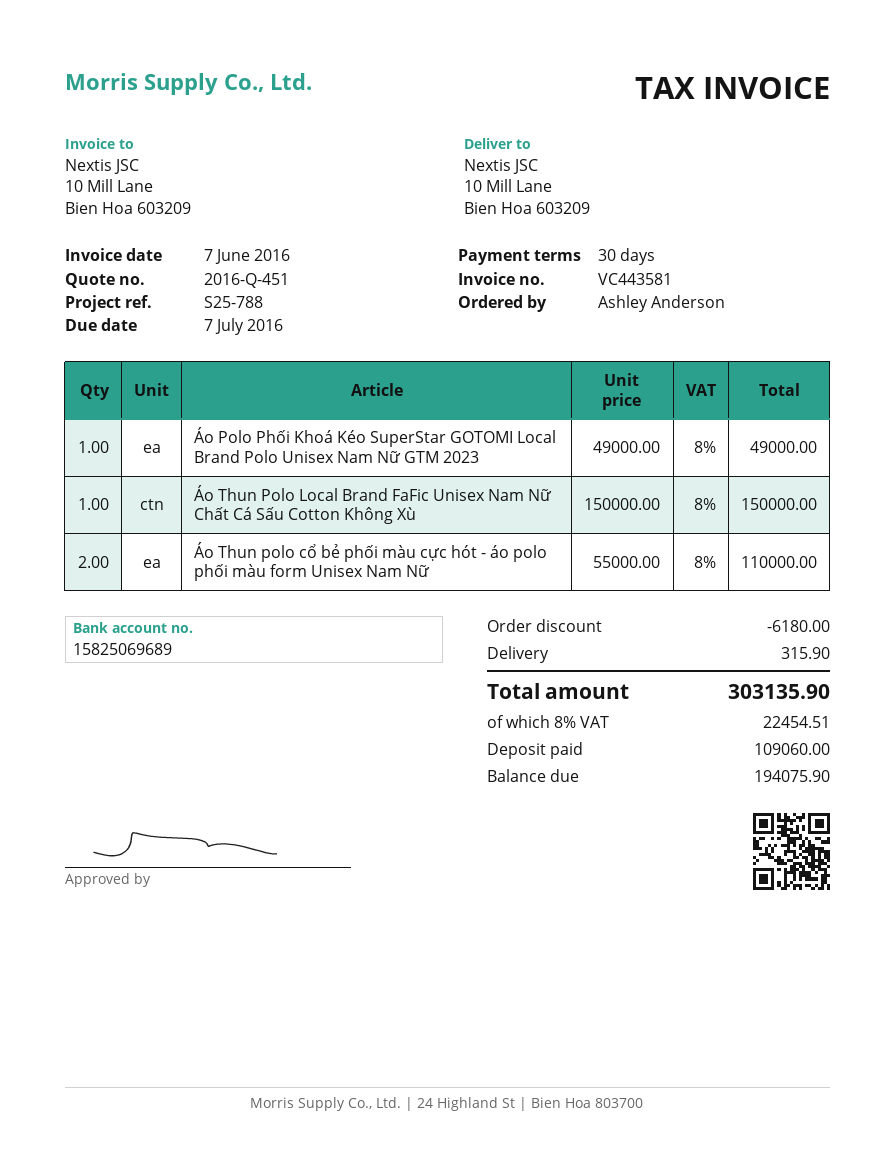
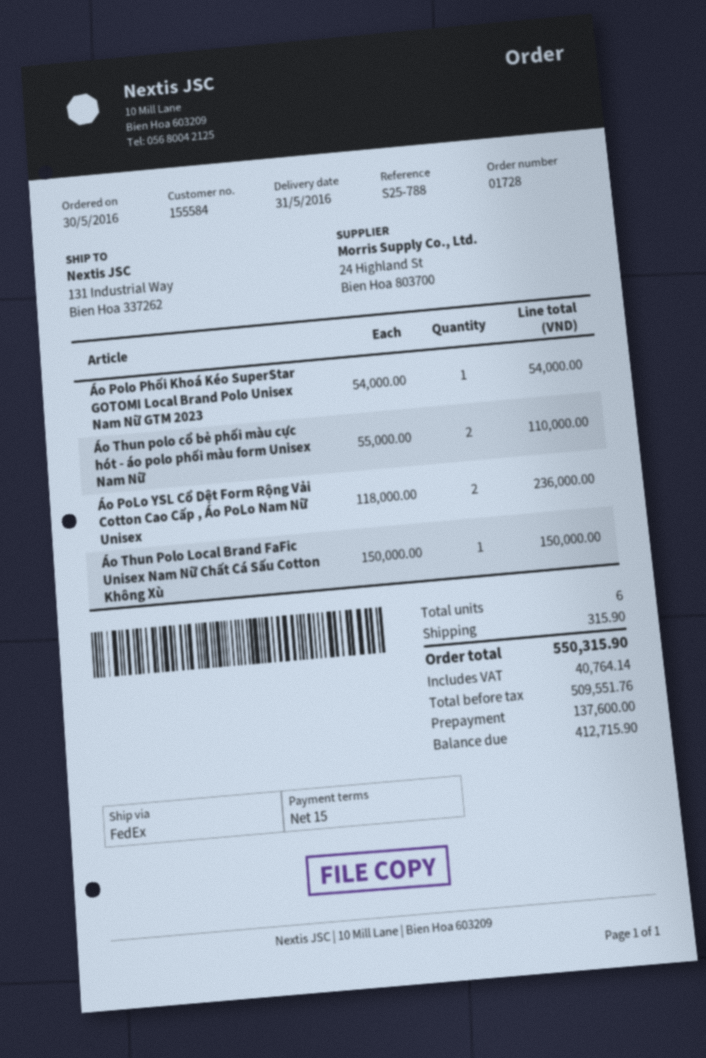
payment terms: 30 days -> 15 days
ship to: 10 Mill Lane, Bien Hoa 603209 -> 131 Industrial Way, Bien Hoa 337262
Áo Polo Phối Khoá Kéo SuperStar GOTOMI Local Brand Polo Unisex Nam Nữ GTM 2023: 1 x 49000.00 = 49000.00 -> 1 x 54000.00 = 54000.00
Áo PoLo YSL Cổ Dệt Form Rộng Vải Cotton Cao Cấp , Áo PoLo Nam Nữ Unisex: none -> 2 x 118000.00 = 236000.00
discount: 6180.00 -> none
tax: 22454.51 -> 40764.14
total: 303135.90 -> 550315.90
deposit: 109060.00 -> 137600.00
balance: 194075.90 -> 412715.90

